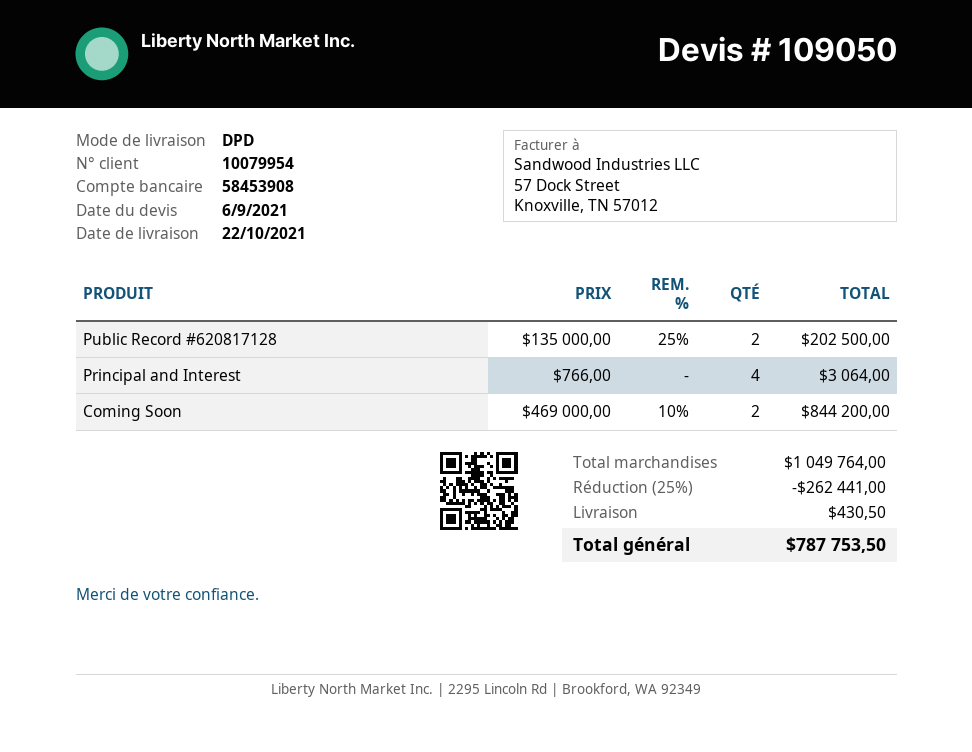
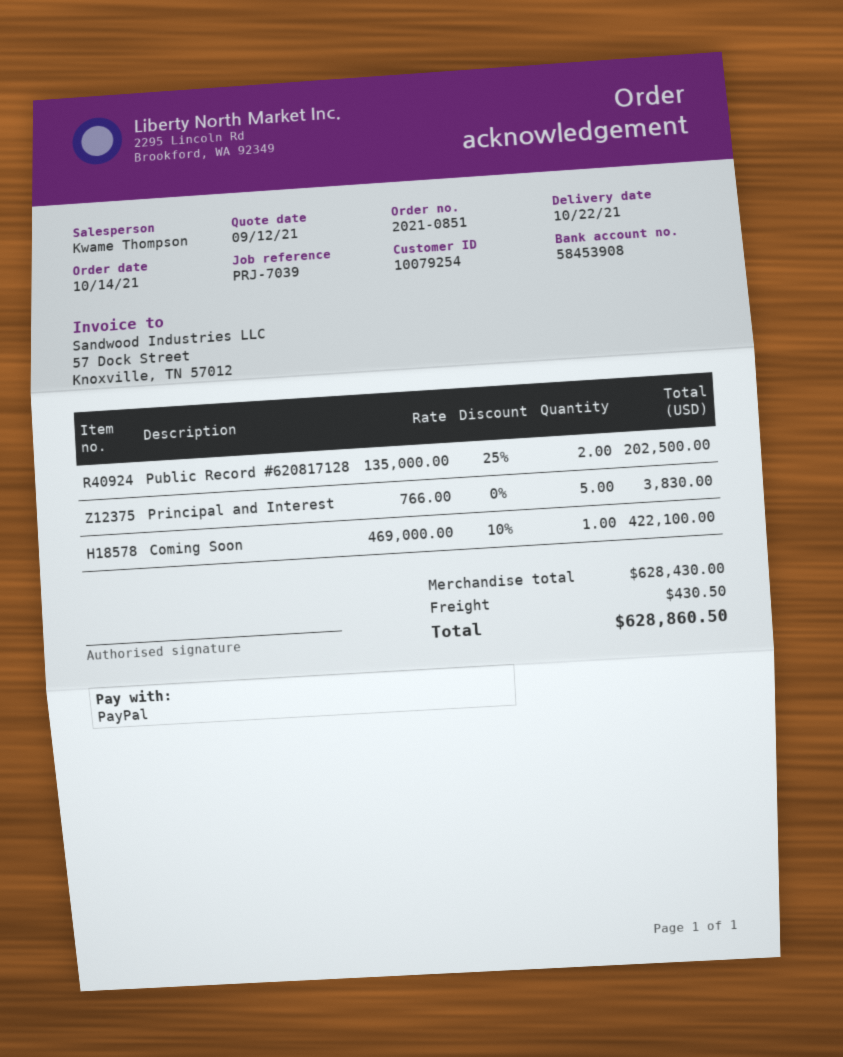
quote date: 2021-09-06 -> 2021-09-12
customer number: 10079954 -> 10079254
Principal and Interest: 4 x 766.00 = 3064.00 -> 5 x 766.00 = 3830.00
Coming Soon: 2 x 469000.00 - 10% = 844200.00 -> 1 x 469000.00 - 10% = 422100.00
subtotal: 1049764.00 -> 628430.00
discount: 25% = 262441.00 -> none
total: 787753.50 -> 628860.50

